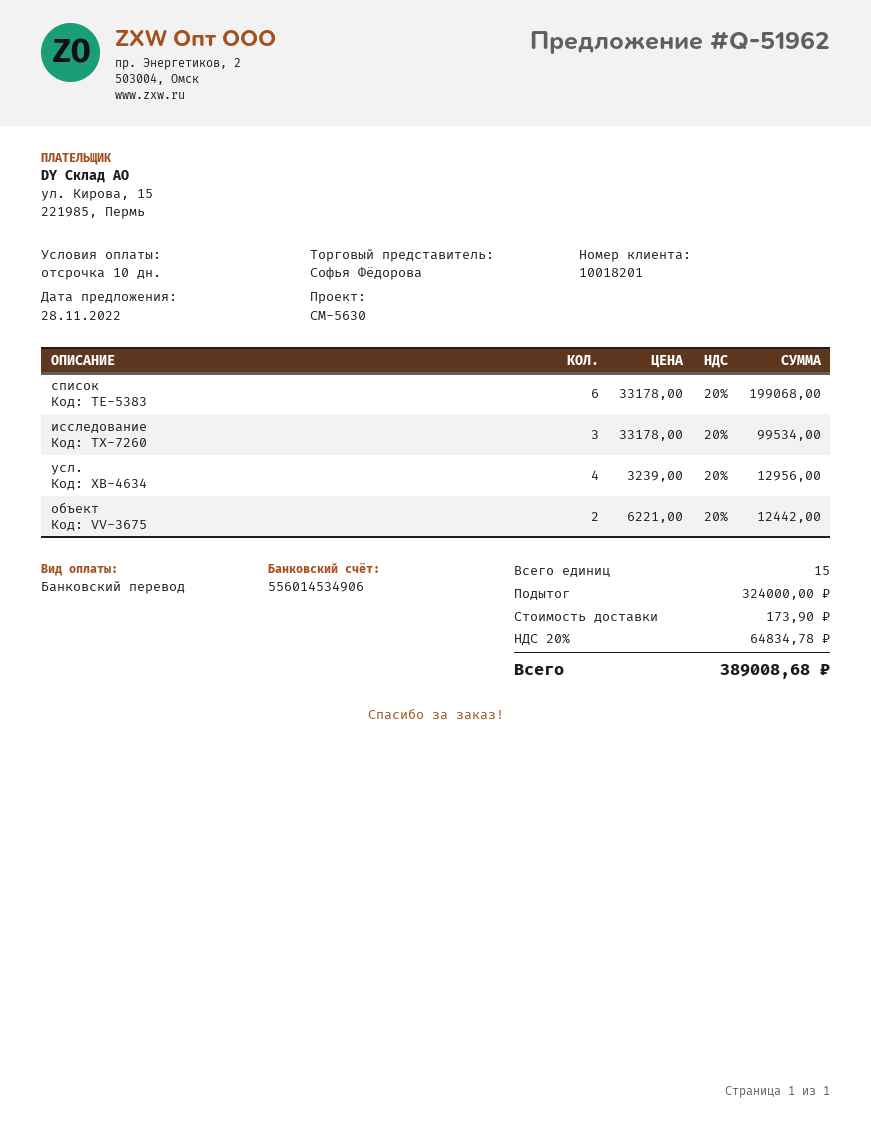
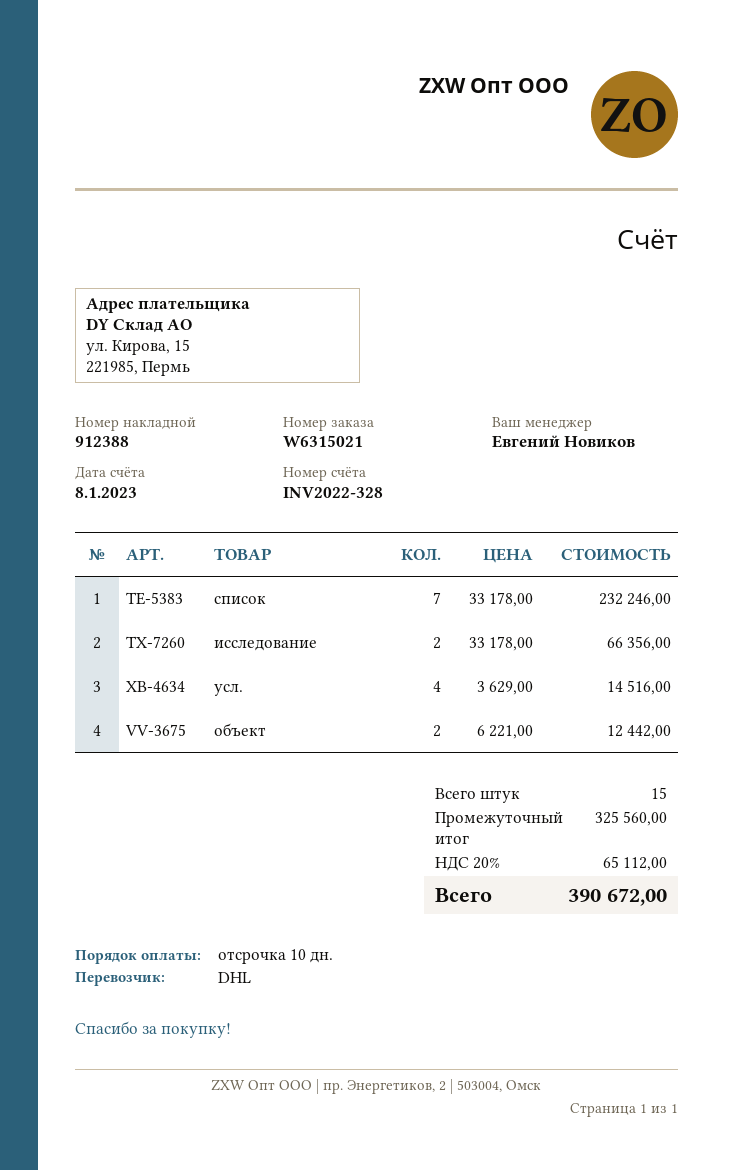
sales rep: Софья Фёдорова -> Евгений Новиков
список: 6 x 33178.00 = 199068.00 -> 7 x 33178.00 = 232246.00
исследование: 3 x 33178.00 = 99534.00 -> 2 x 33178.00 = 66356.00
усл.: 4 x 3239.00 = 12956.00 -> 4 x 3629.00 = 14516.00
subtotal: 324000.00 -> 325560.00
shipping: 173.90 -> none
tax: 20% = 64834.78 -> 20% = 65112.00
total: 389008.68 -> 390672.00

